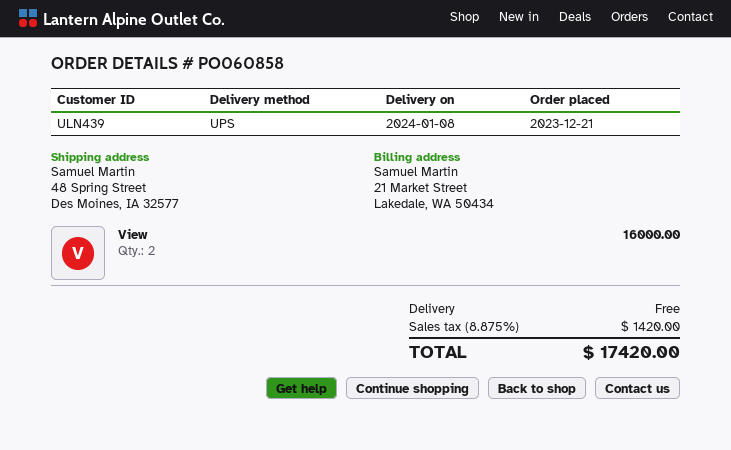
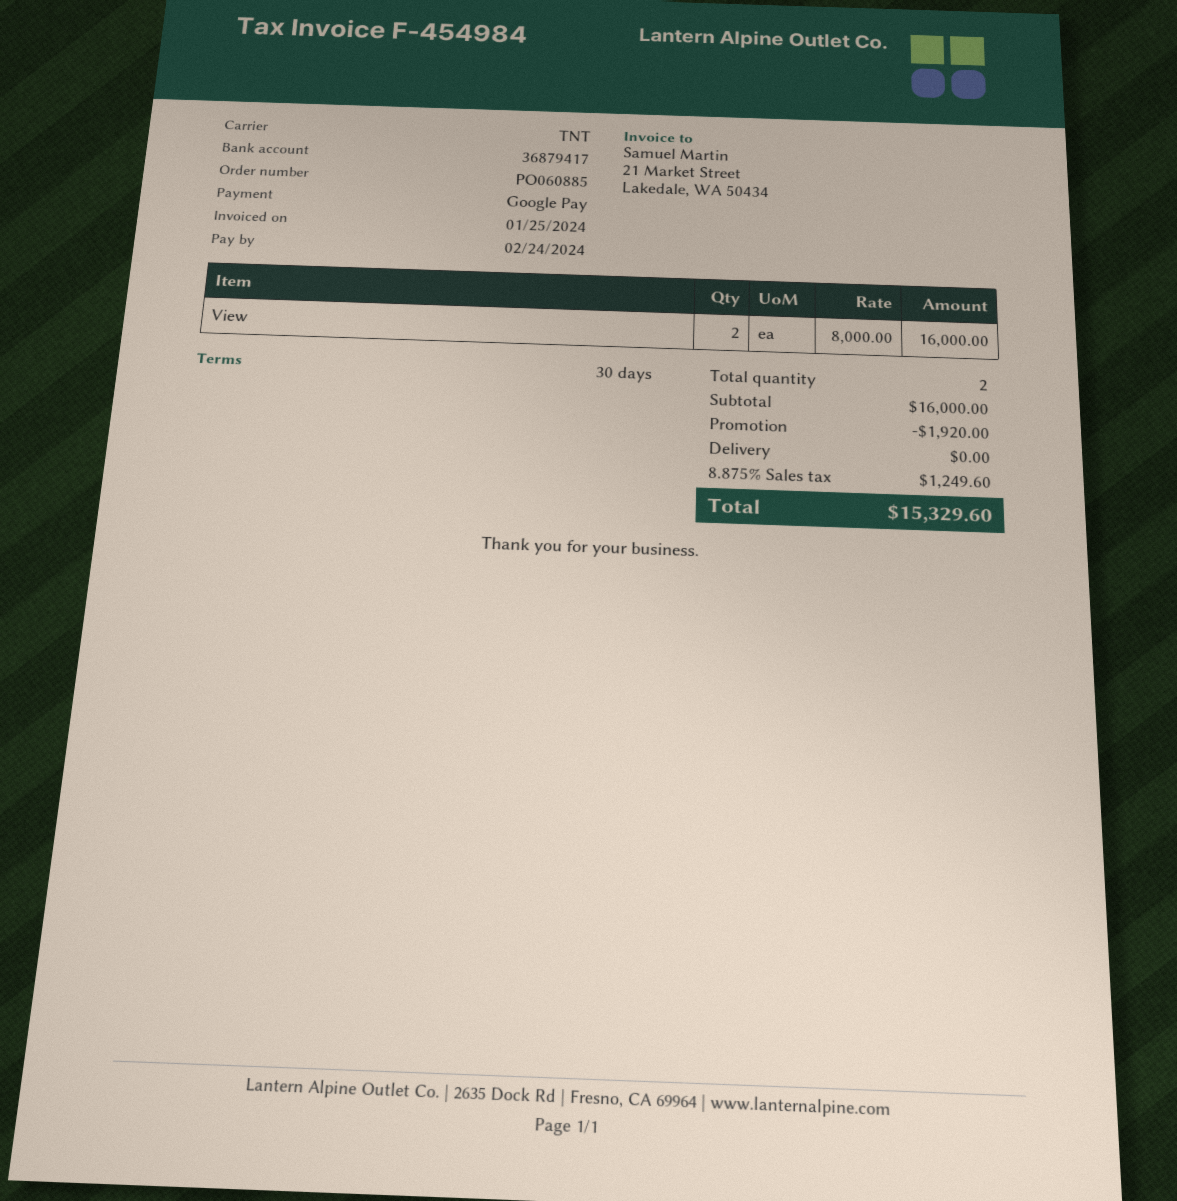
order number: PO060858 -> PO060885
shipping method: UPS -> TNT
discount: none -> 1920.00
tax: 8.875% = 1420.00 -> 8.875% = 1249.60
total: 17420.00 -> 15329.60

